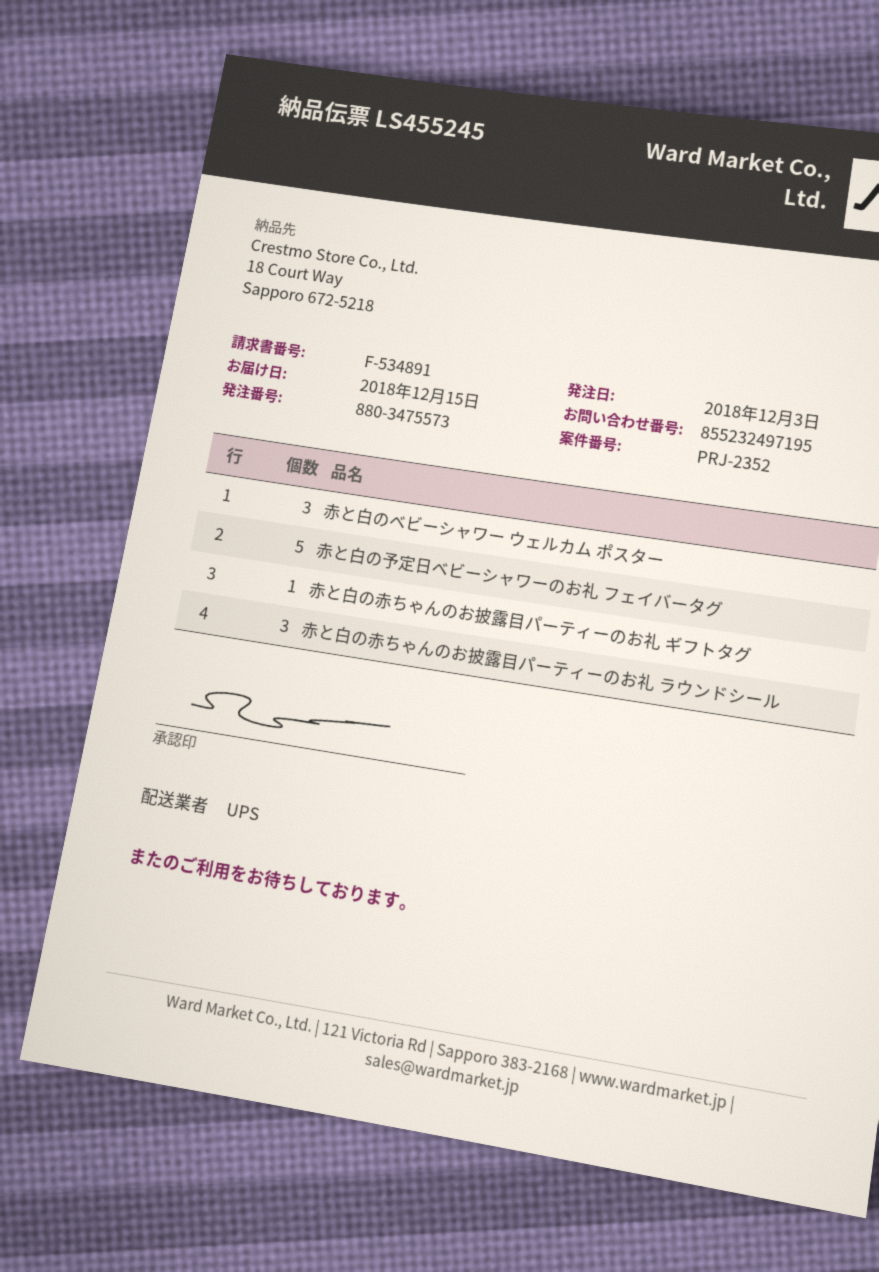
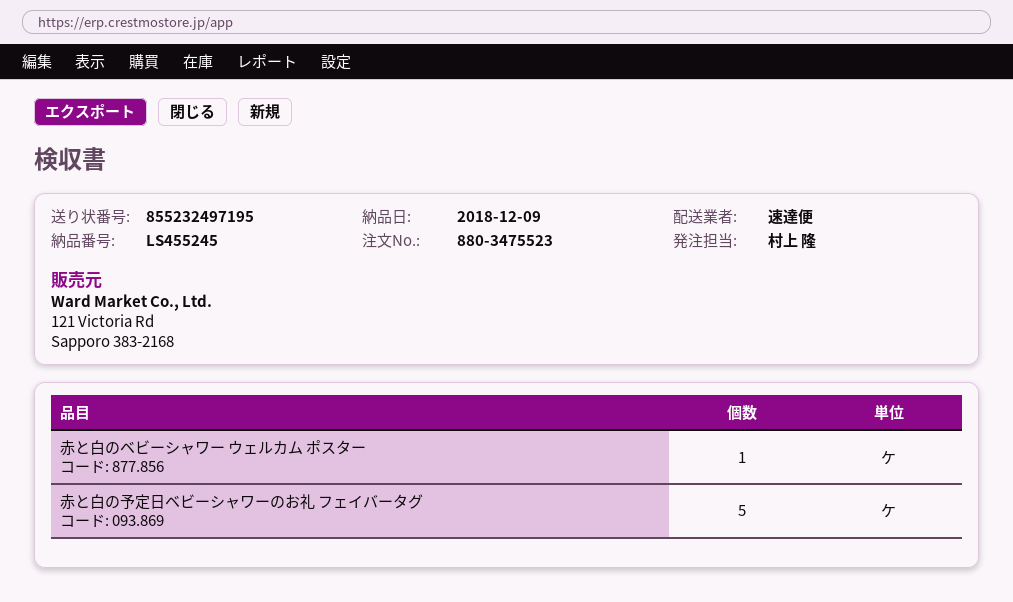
order number: 880-3475573 -> 880-3475523
delivery date: 2018-12-15 -> 2018-12-09
shipping method: UPS -> express
赤と白のベビーシャワー ウェルカム ポスター: 3 -> 1
赤と白の赤ちゃんのお披露目パーティーのお礼 ギフトタグ: 1 -> none
赤と白の赤ちゃんのお披露目パーティーのお礼 ラウンドシール: 3 -> none

